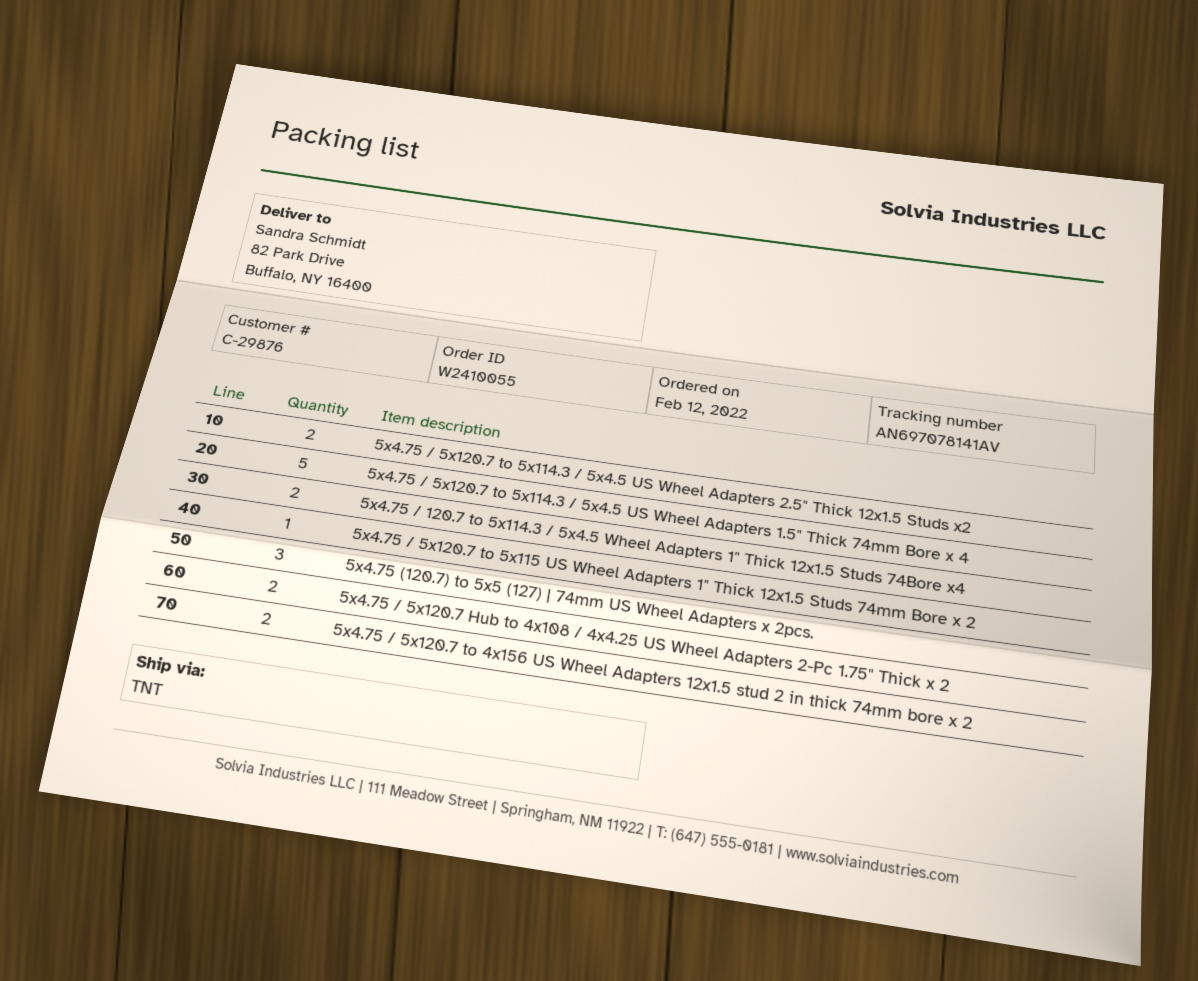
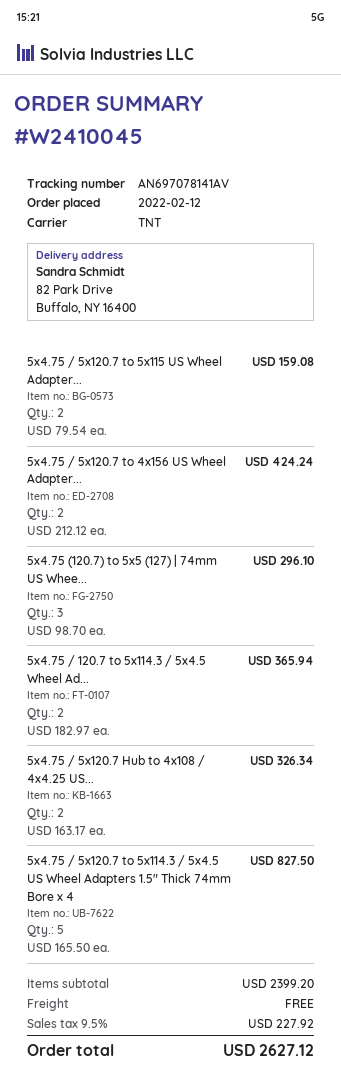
order number: W2410055 -> W2410045
5x4.75 / 5x120.7 to 5x114.3 / 5x4.5 US Wheel Adapters 2.5" Thick 12x1.5 Studs x2: 2 -> none
5x4.75 / 5x120.7 to 5x115 US Wheel Adapters 1" Thick 12x1.5 Studs 74mm Bore x 2: 1 -> 2

